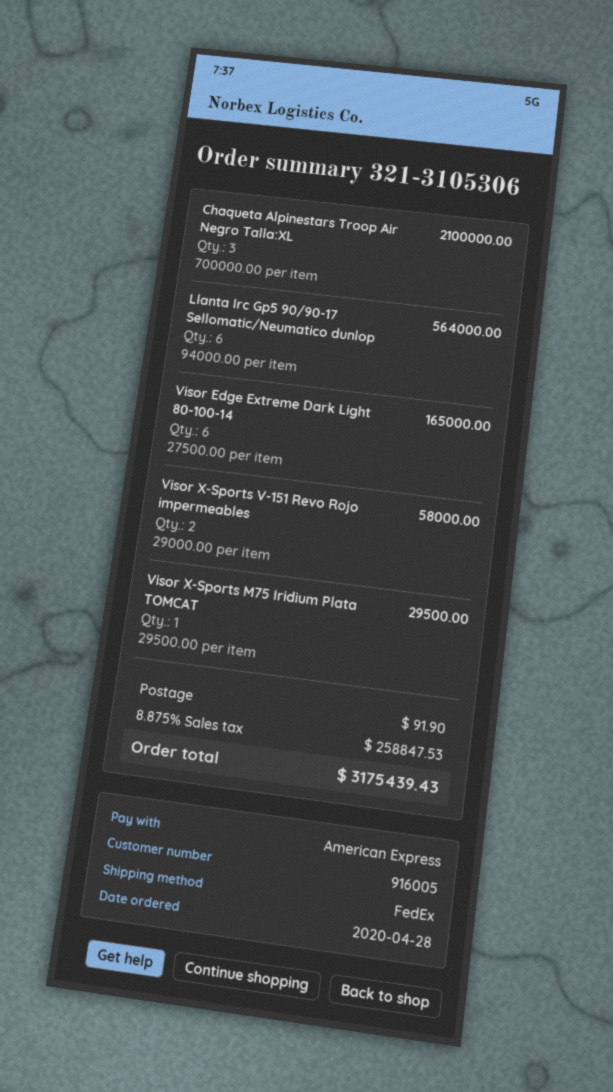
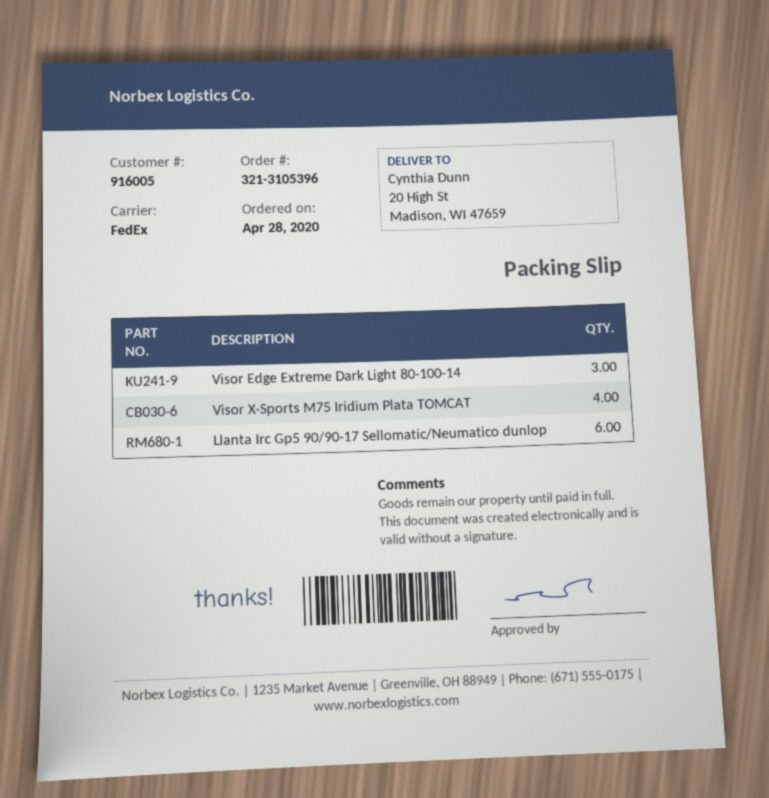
order number: 321-3105306 -> 321-3105396
Chaqueta Alpinestars Troop Air Negro Talla:XL: 3 -> none
Visor Edge Extreme Dark Light 80-100-14: 6 -> 3
Visor X-Sports V-151 Revo Rojo impermeables: 2 -> none
Visor X-Sports M75 Iridium Plata TOMCAT: 1 -> 4

